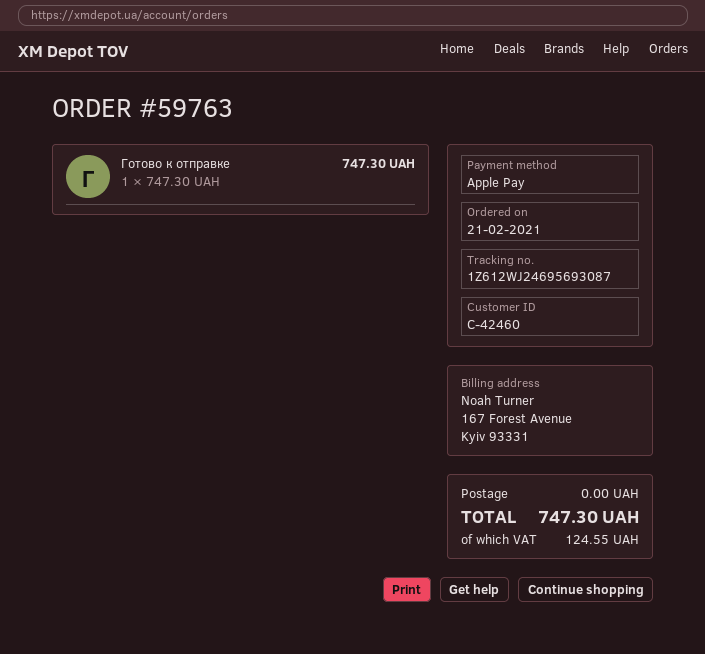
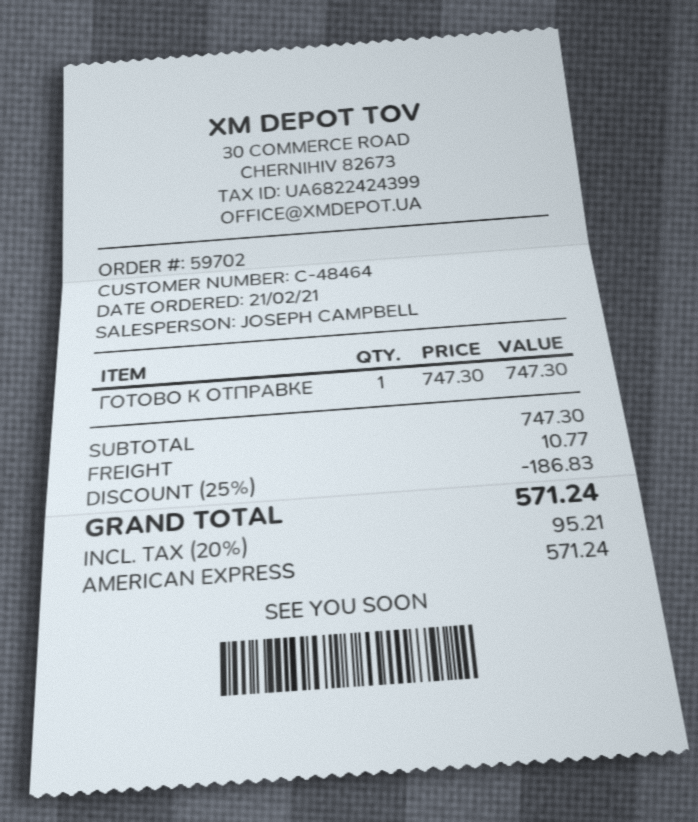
order number: 59763 -> 59702
customer number: C-42460 -> C-48464
payment method: Apple Pay -> American Express
discount: none -> 25% = 186.83
shipping: 0.00 -> 10.77
tax: 124.55 -> 95.21
total: 747.30 -> 571.24

